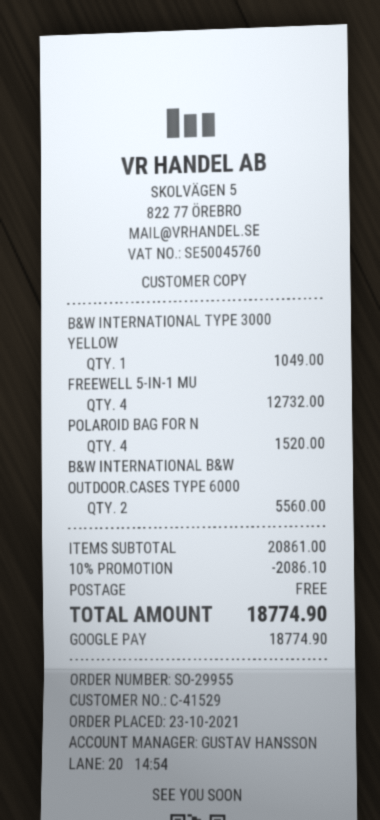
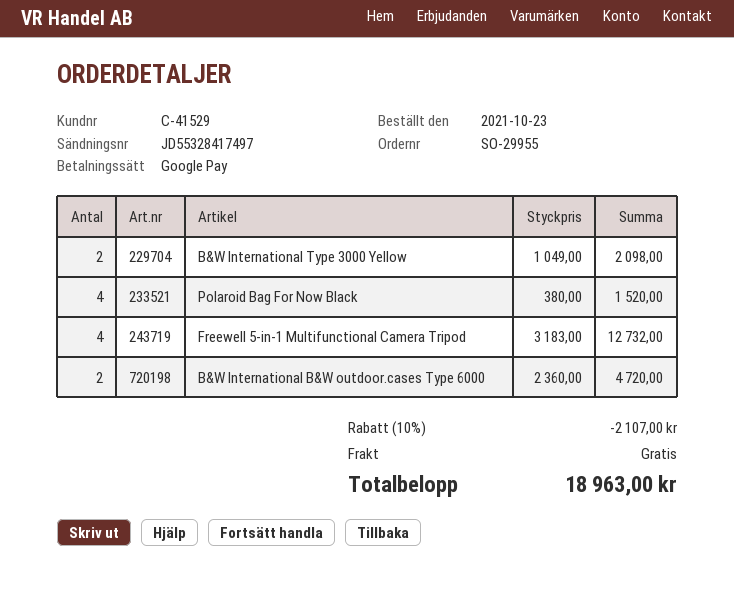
B&W INTERNATIONAL TYPE 3000 YELLOW: 1 for 1049.00 -> 2 for 2098.00
B&W INTERNATIONAL B&W OUTDOOR.CASES TYPE 6000: 2 for 5560.00 -> 2 for 4720.00
discount: 10% = 2086.10 -> 10% = 2107.00
total: 18774.90 -> 18963.00

